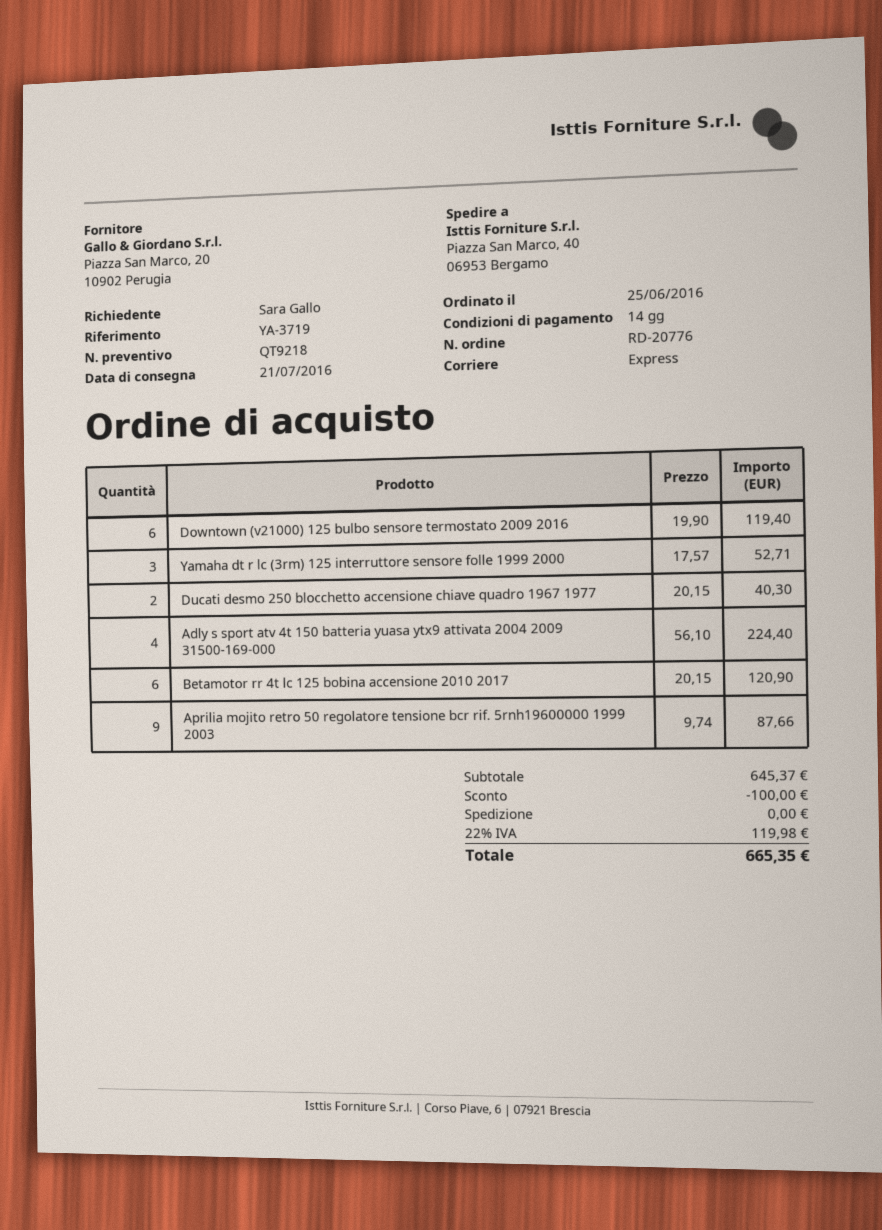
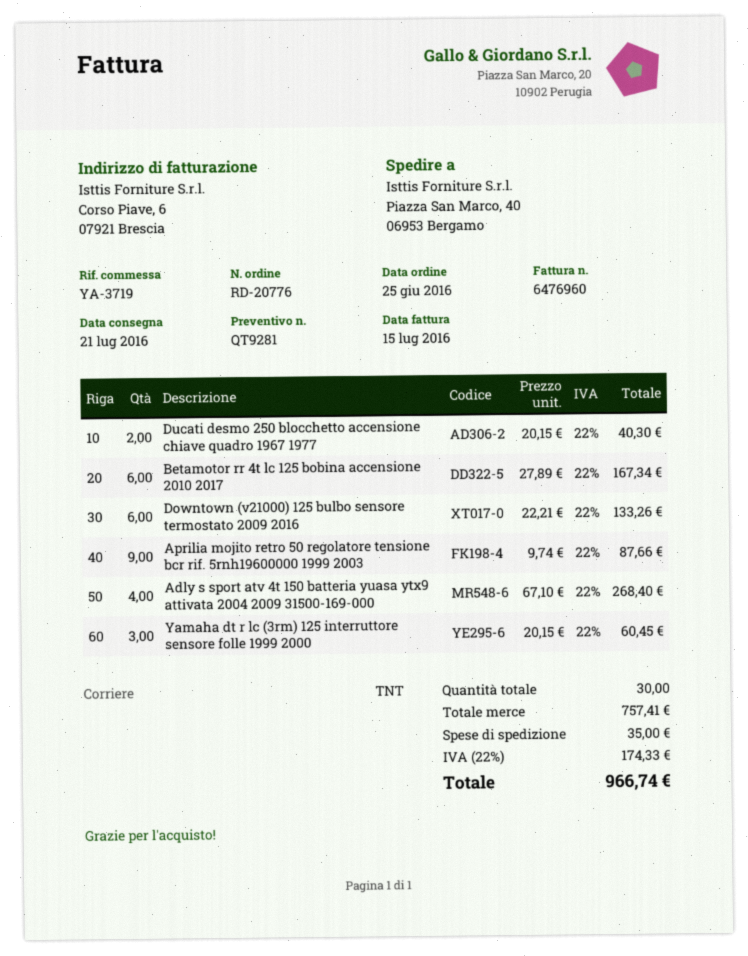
quote number: QT9218 -> QT9281
shipping method: express -> TNT
Downtown (v21000) 125 bulbo sensore termostato 2009 2016: 6 x 19.90 = 119.40 -> 6 x 22.21 = 133.26
Yamaha dt r lc (3rm) 125 interruttore sensore folle 1999 2000: 3 x 17.57 = 52.71 -> 3 x 20.15 = 60.45
Adly s sport atv 4t 150 batteria yuasa ytx9 attivata 2004 2009 31500-169-000: 4 x 56.10 = 224.40 -> 4 x 67.10 = 268.40
Betamotor rr 4t lc 125 bobina accensione 2010 2017: 6 x 20.15 = 120.90 -> 6 x 27.89 = 167.34
subtotal: 645.37 -> 757.41
discount: 100.00 -> none
shipping: 0.00 -> 35.00
tax: 22% = 119.98 -> 22% = 174.33
total: 665.35 -> 966.74

